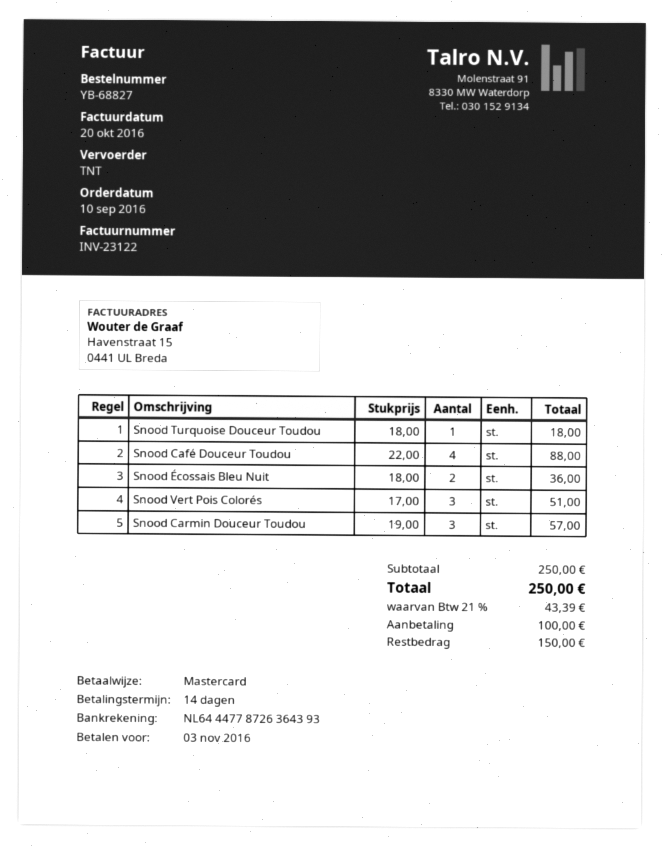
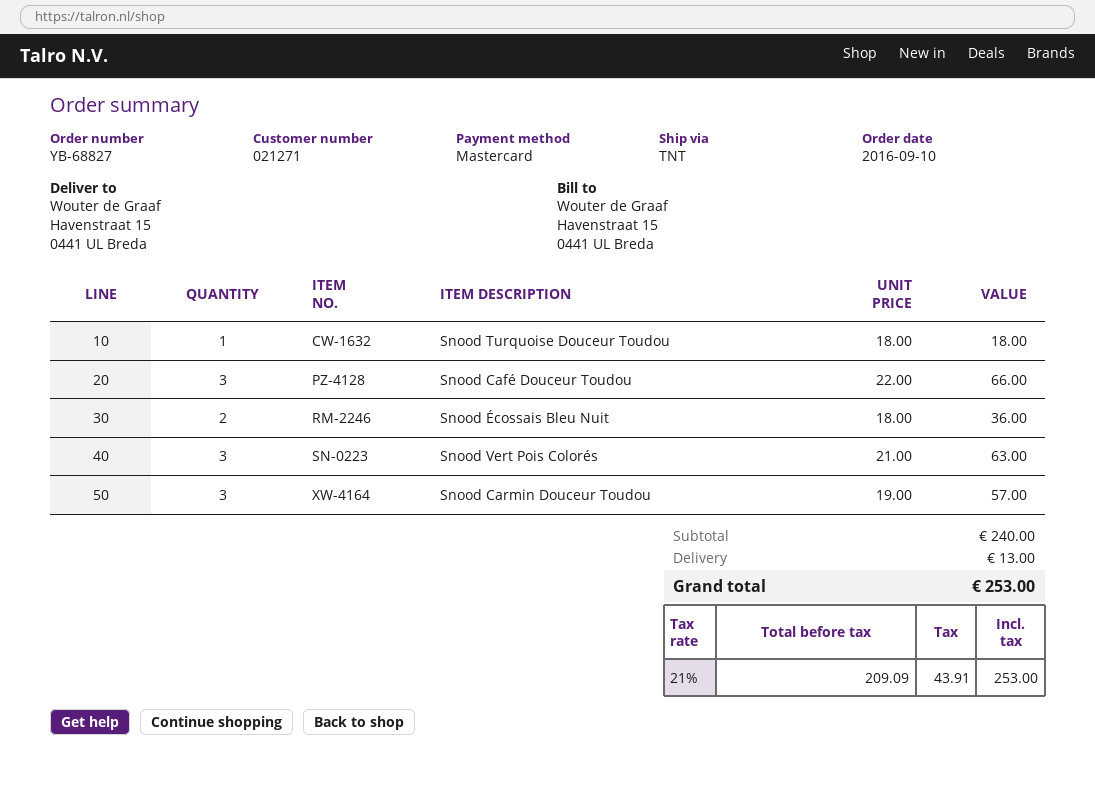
Snood Café Douceur Toudou: 4 x 22.00 = 88.00 -> 3 x 22.00 = 66.00
Snood Vert Pois Colorés: 3 x 17.00 = 51.00 -> 3 x 21.00 = 63.00
subtotal: 250.00 -> 240.00
shipping: none -> 13.00
tax: 21% = 43.39 -> 21% = 43.91
total: 250.00 -> 253.00

